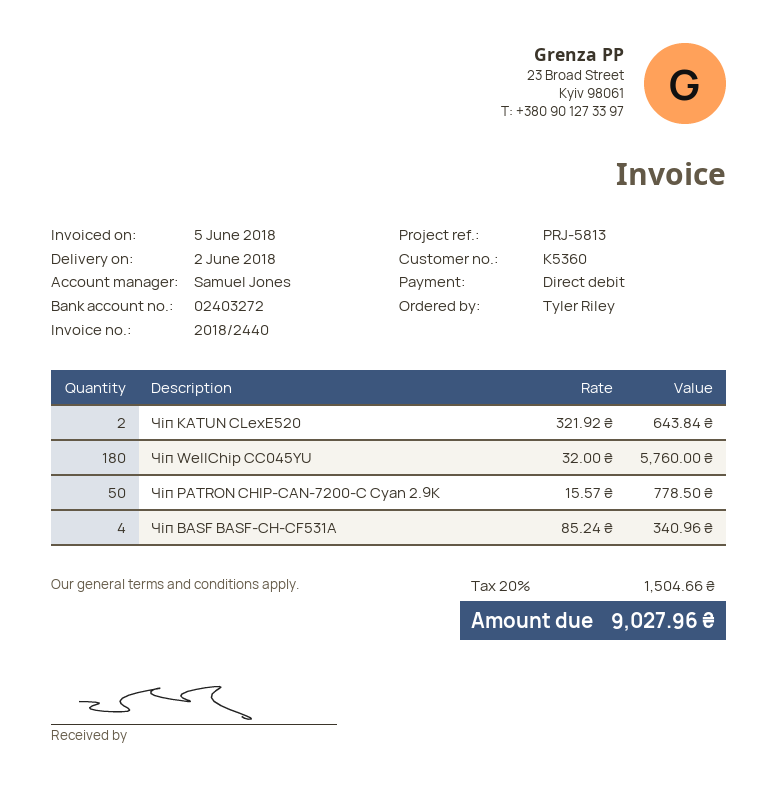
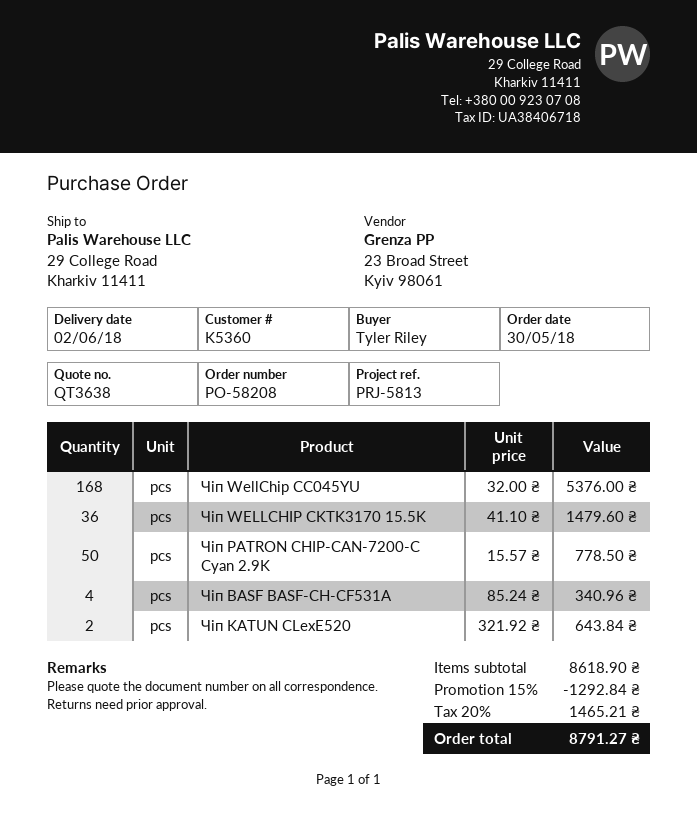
Чіп WellChip CC045YU: 180 x 32.00 = 5760.00 -> 168 x 32.00 = 5376.00
Чіп WELLCHIP CKTK3170 15.5K: none -> 36 x 41.10 = 1479.60
discount: none -> 15% = 1292.84
tax: 20% = 1504.66 -> 20% = 1465.21
total: 9027.96 -> 8791.27

